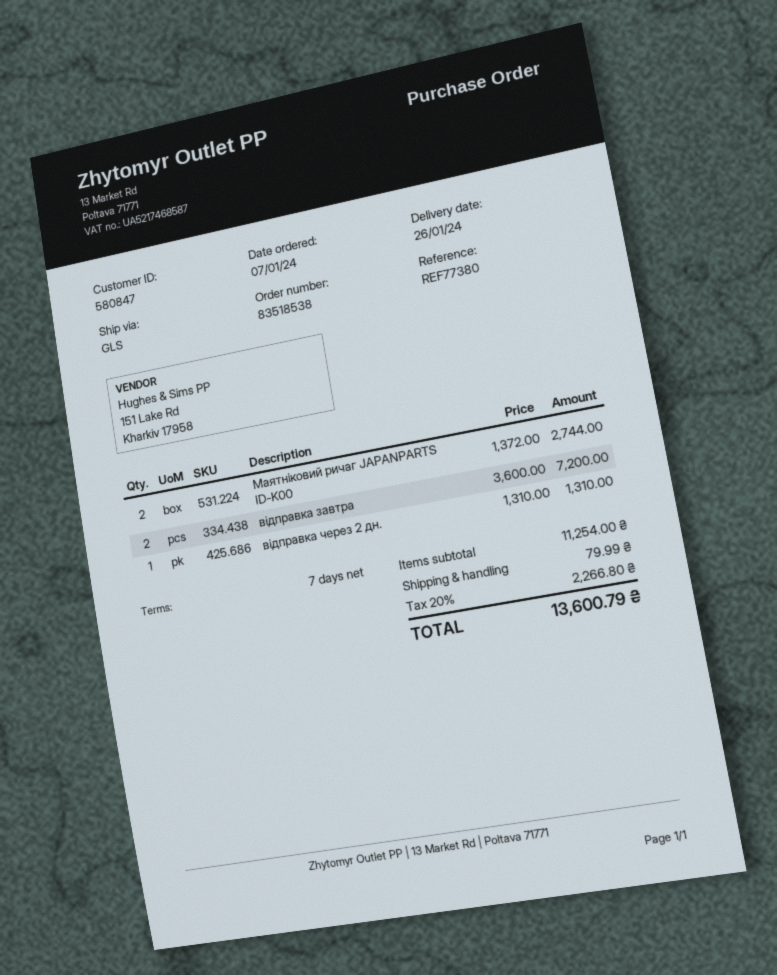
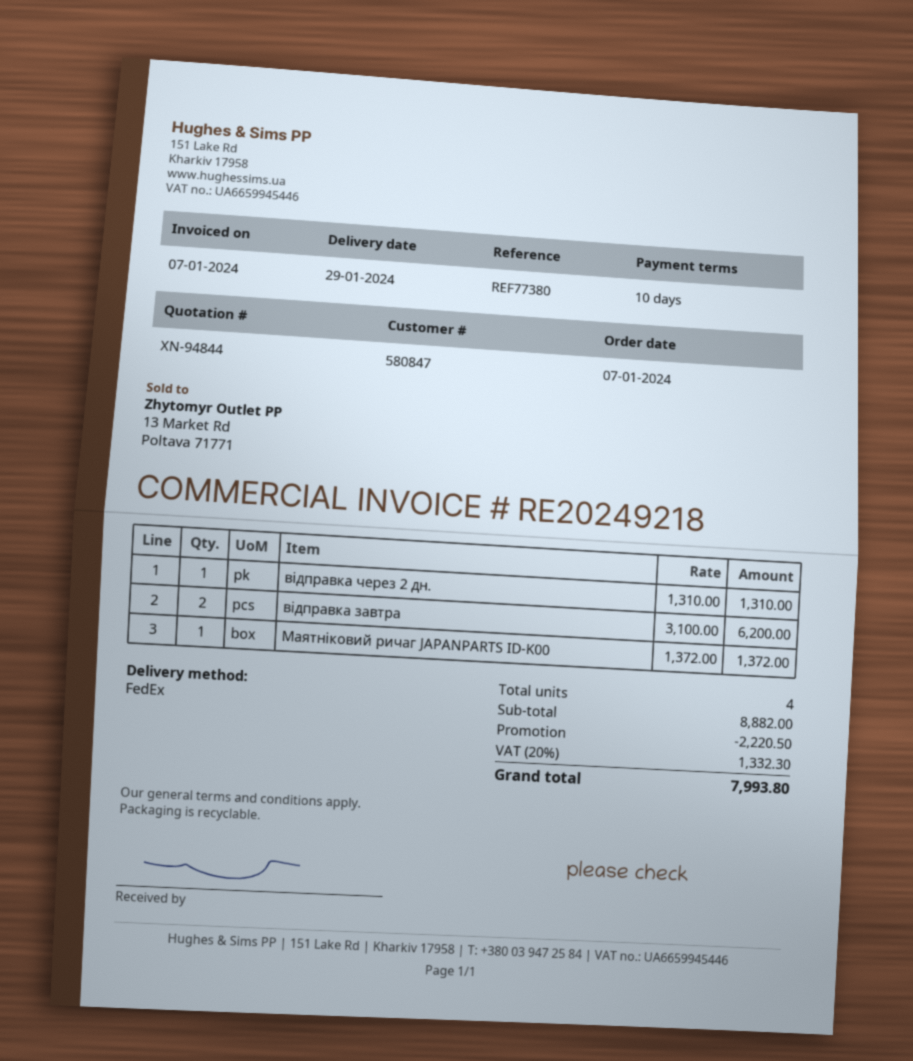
delivery date: 2024-01-26 -> 2024-01-29
payment terms: 7 days -> 10 days
shipping method: GLS -> FedEx
Маятніковий ричаг JAPANPARTS ID-K00: 2 x 1372.00 = 2744.00 -> 1 x 1372.00 = 1372.00
відправка завтра: 2 x 3600.00 = 7200.00 -> 2 x 3100.00 = 6200.00
subtotal: 11254.00 -> 8882.00
discount: none -> 2220.50
shipping: 79.99 -> none
tax: 20% = 2266.80 -> 20% = 1332.30
total: 13600.79 -> 7993.80

